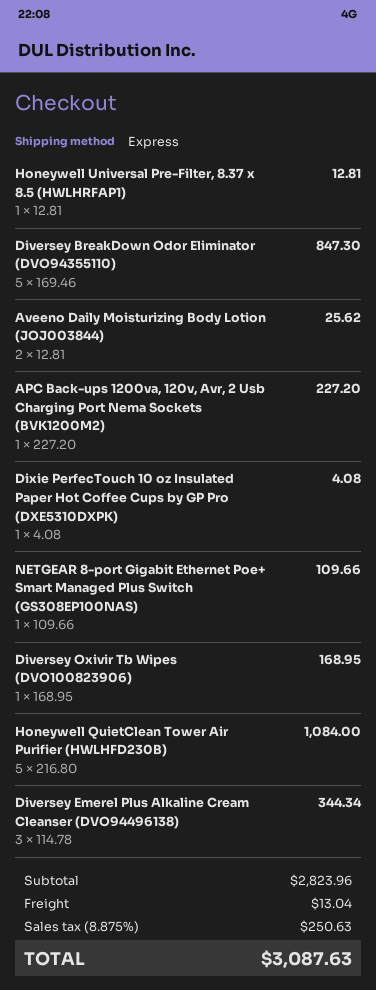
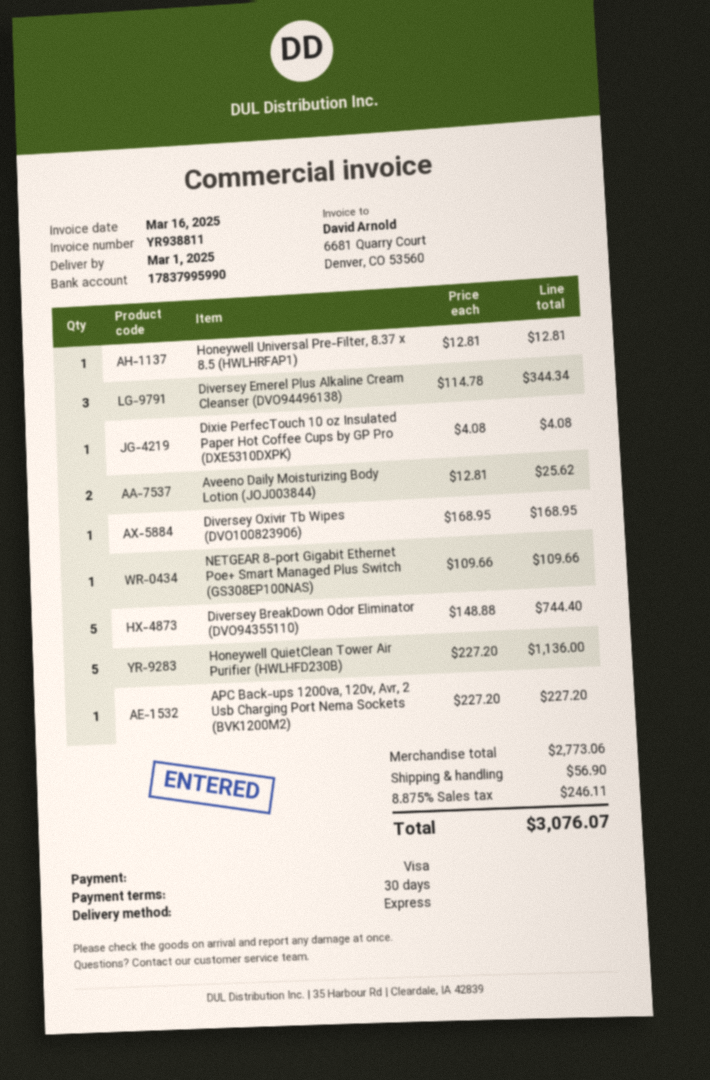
Diversey BreakDown Odor Eliminator (DVO94355110): 5 x 169.46 = 847.30 -> 5 x 148.88 = 744.40
Honeywell QuietClean Tower Air Purifier (HWLHFD230B): 5 x 216.80 = 1084.00 -> 5 x 227.20 = 1136.00
subtotal: 2823.96 -> 2773.06
shipping: 13.04 -> 56.90
tax: 8.875% = 250.63 -> 8.875% = 246.11
total: 3087.63 -> 3076.07

